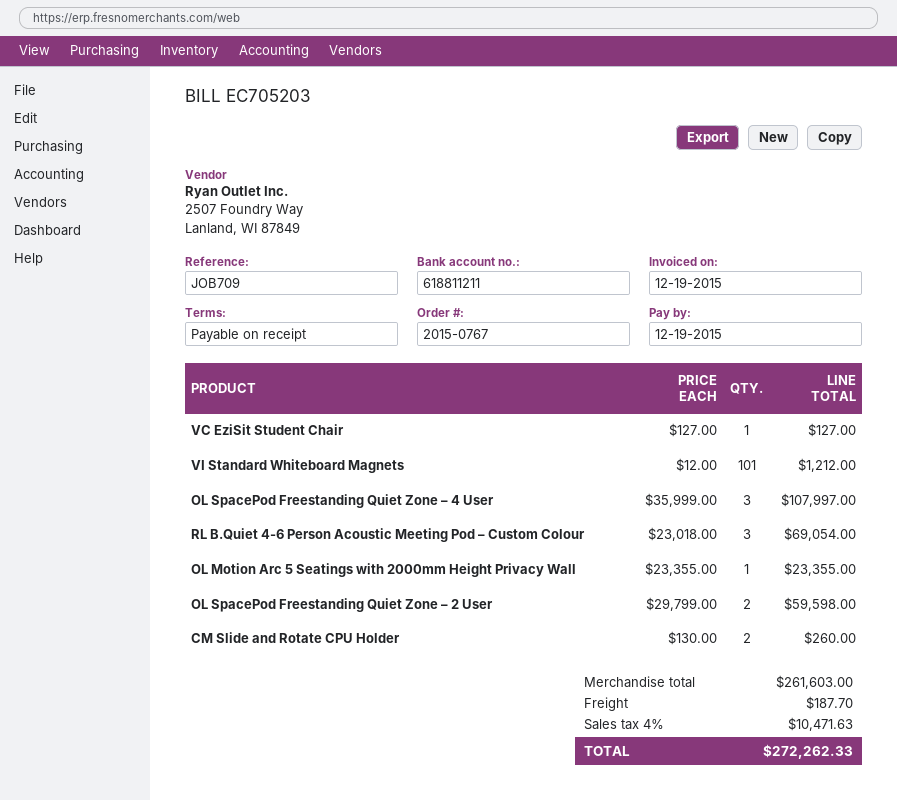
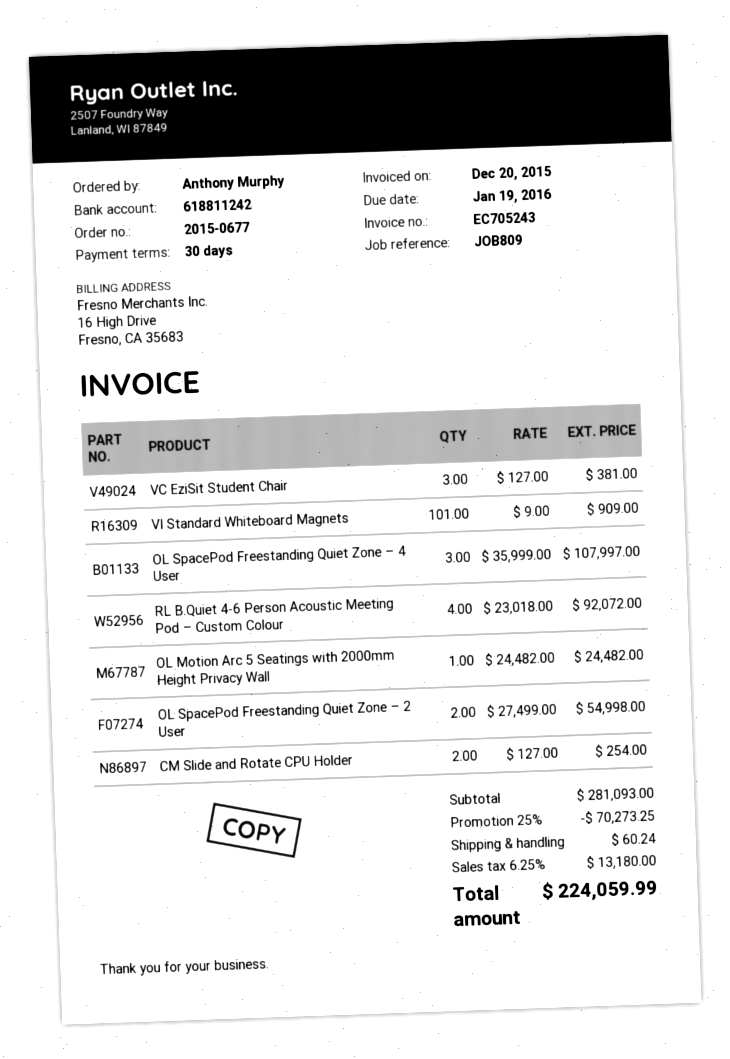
order number: 2015-0767 -> 2015-0677
invoice number: EC705203 -> EC705243
invoice date: 2015-12-19 -> 2015-12-20
payment terms: on receipt -> 30 days
due date: 2015-12-19 -> 2016-01-19
reference: JOB709 -> JOB809
bank account: 618811211 -> 618811242
VC EziSit Student Chair: 1 x 127.00 = 127.00 -> 3 x 127.00 = 381.00
VI Standard Whiteboard Magnets: 101 x 12.00 = 1212.00 -> 101 x 9.00 = 909.00
RL B.Quiet 4-6 Person Acoustic Meeting Pod – Custom Colour: 3 x 23018.00 = 69054.00 -> 4 x 23018.00 = 92072.00
OL Motion Arc 5 Seatings with 2000mm Height Privacy Wall: 1 x 23355.00 = 23355.00 -> 1 x 24482.00 = 24482.00
OL SpacePod Freestanding Quiet Zone – 2 User: 2 x 29799.00 = 59598.00 -> 2 x 27499.00 = 54998.00
CM Slide and Rotate CPU Holder: 2 x 130.00 = 260.00 -> 2 x 127.00 = 254.00
subtotal: 261603.00 -> 281093.00
discount: none -> 25% = 70273.25
shipping: 187.70 -> 60.24
tax: 4% = 10471.63 -> 6.25% = 13180.00
total: 272262.33 -> 224059.99

